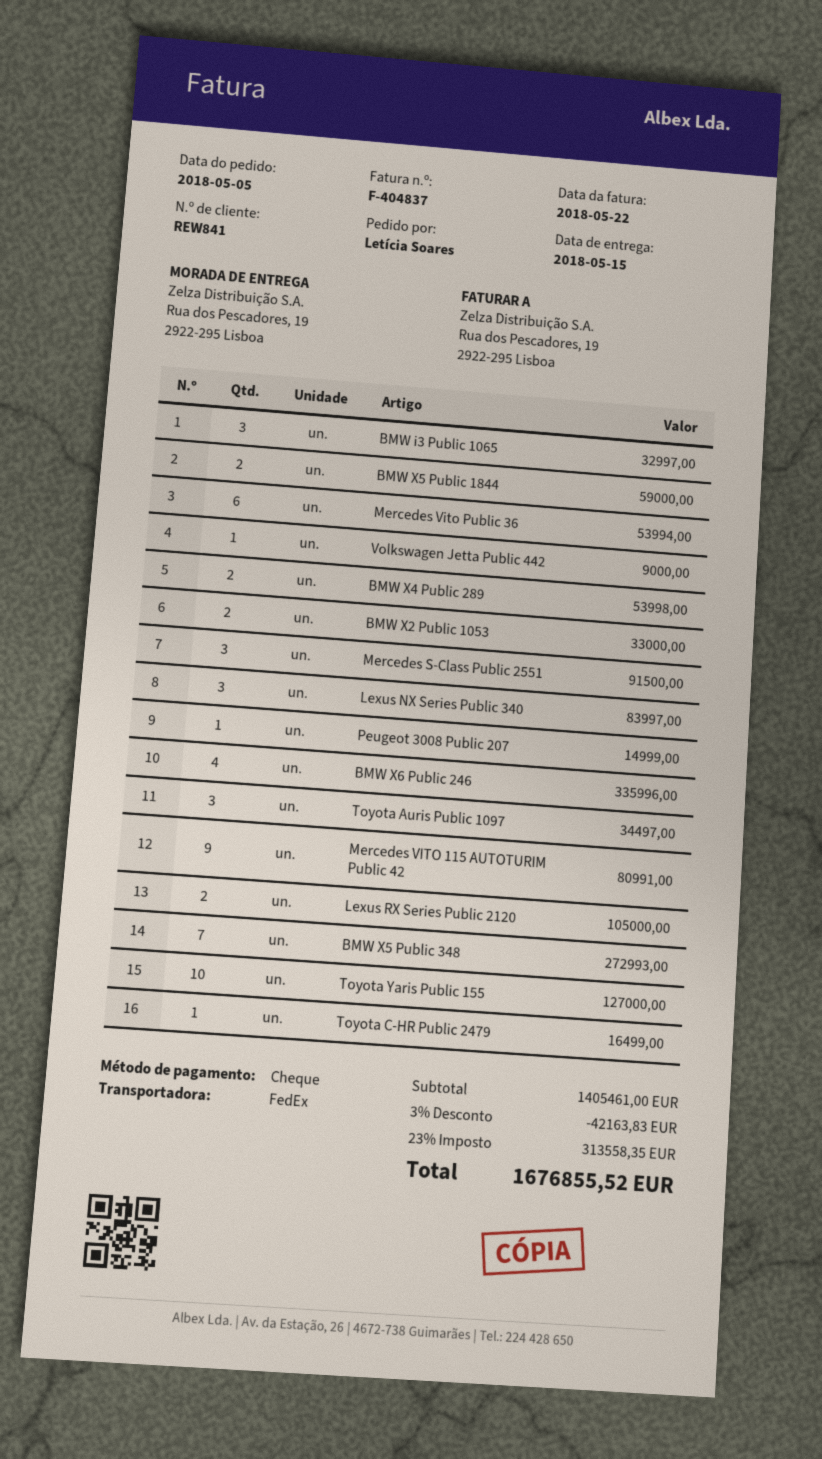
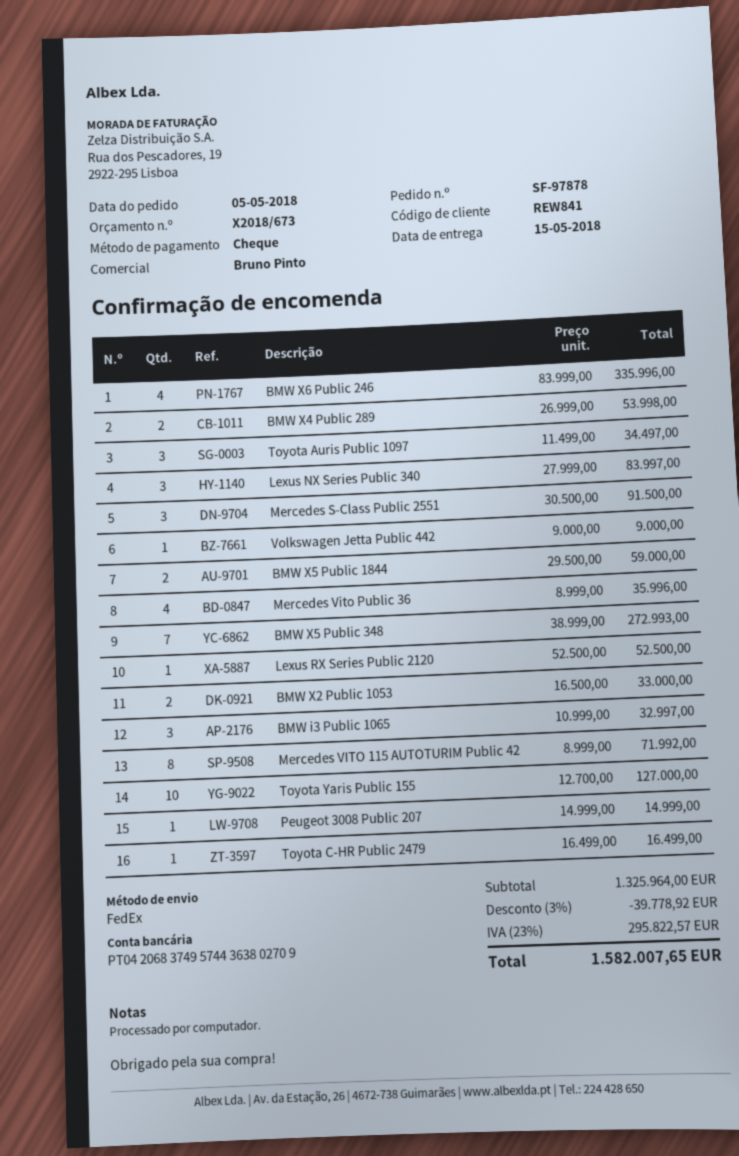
Mercedes Vito Public 36: 6 for 53994.00 -> 4 for 35996.00
Mercedes VITO 115 AUTOTURIM Public 42: 9 for 80991.00 -> 8 for 71992.00
Lexus RX Series Public 2120: 2 for 105000.00 -> 1 for 52500.00
subtotal: 1405461.00 -> 1325964.00
discount: 3% = 42163.83 -> 3% = 39778.92
tax: 23% = 313558.35 -> 23% = 295822.57
total: 1676855.52 -> 1582007.65

